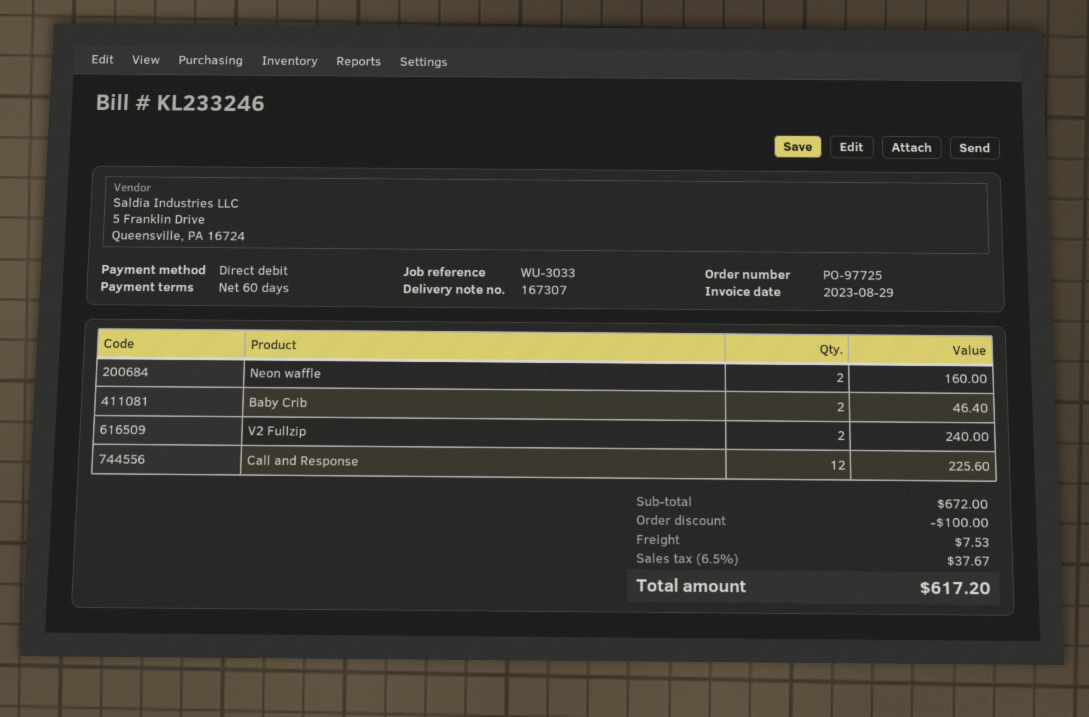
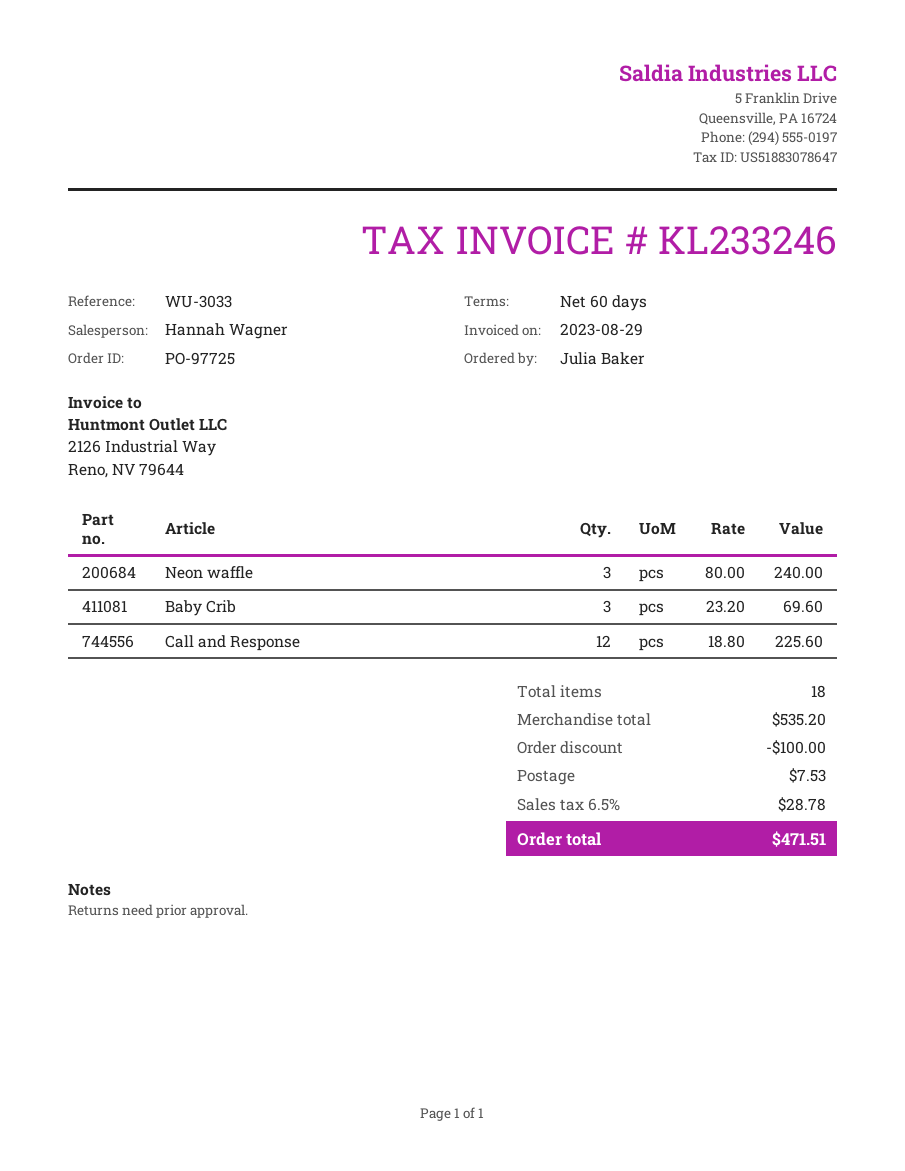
Neon waffle: 2 for 160.00 -> 3 for 240.00
Baby Crib: 2 for 46.40 -> 3 for 69.60
V2 Fullzip: 2 for 240.00 -> none
subtotal: 672.00 -> 535.20
tax: 6.5% = 37.67 -> 6.5% = 28.78
total: 617.20 -> 471.51

